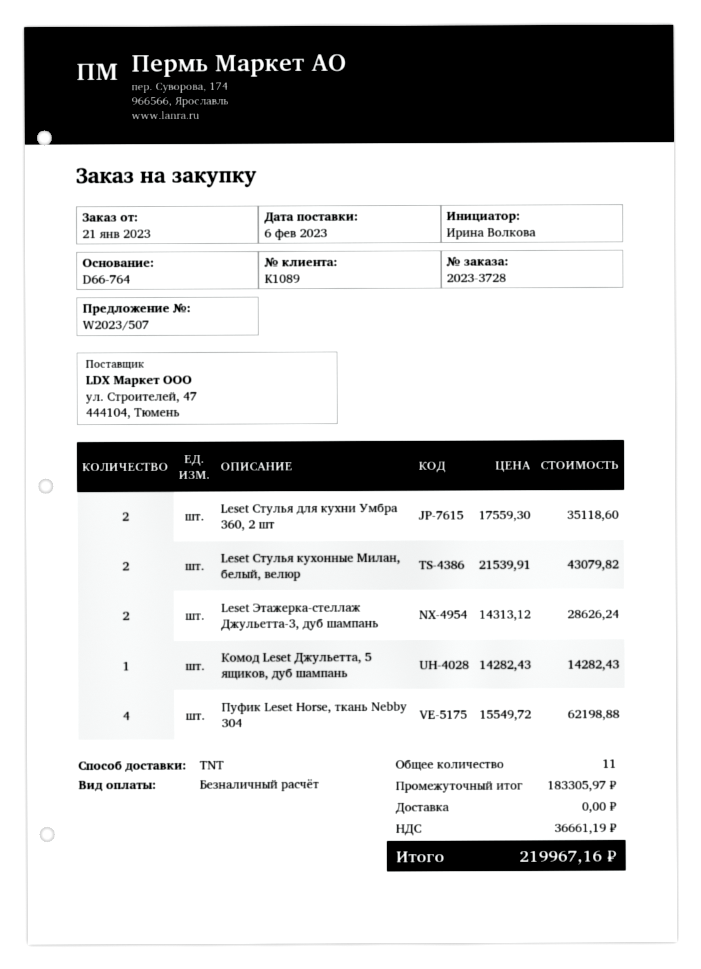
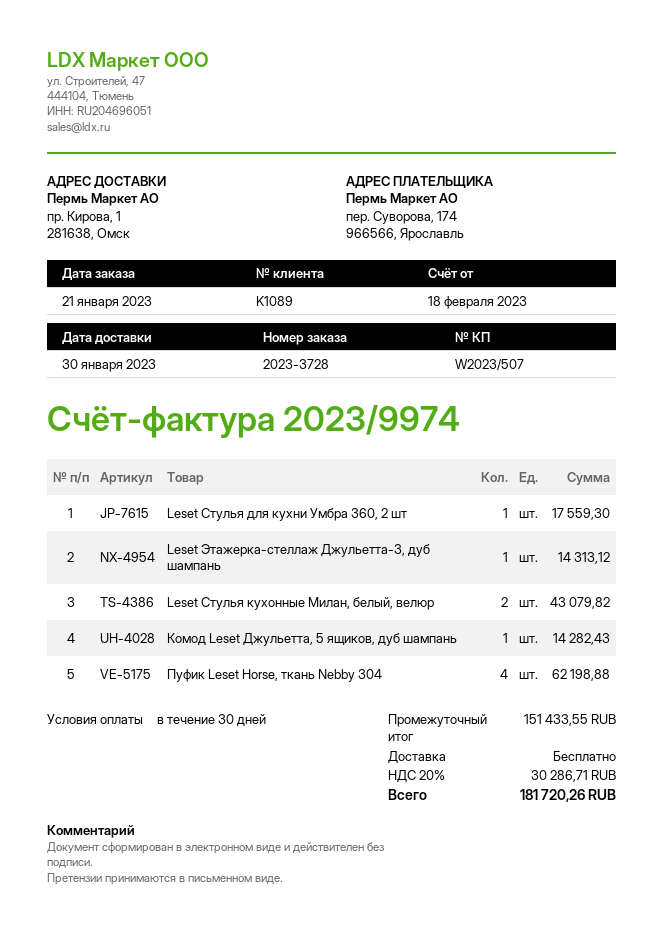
delivery date: 2023-02-06 -> 2023-01-30
Leset Стулья для кухни Умбра 360, 2 шт: 2 for 35118.60 -> 1 for 17559.30
Leset Этажерка-стеллаж Джульетта-3, дуб шампань: 2 for 28626.24 -> 1 for 14313.12
subtotal: 183305.97 -> 151433.55
tax: 36661.19 -> 30286.71
total: 219967.16 -> 181720.26

